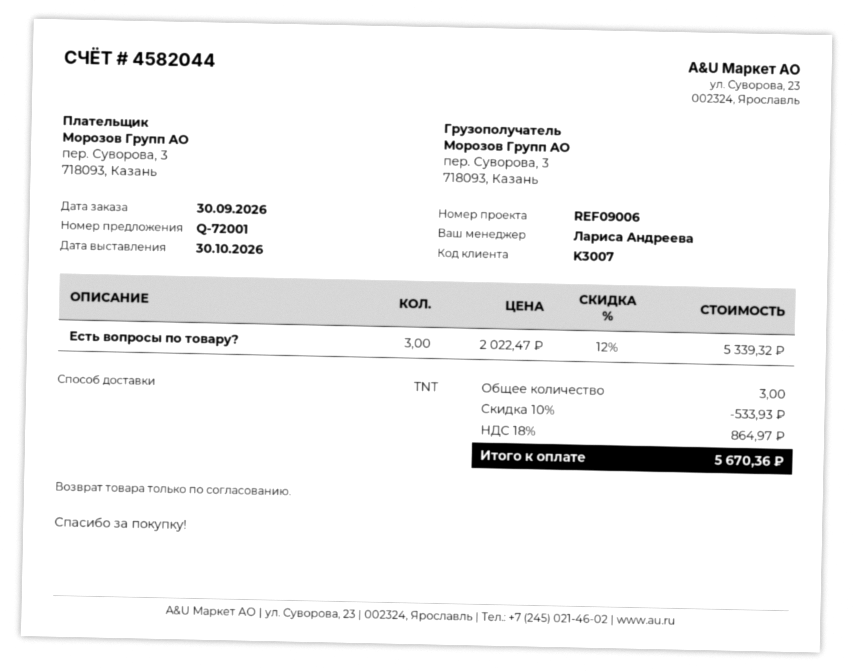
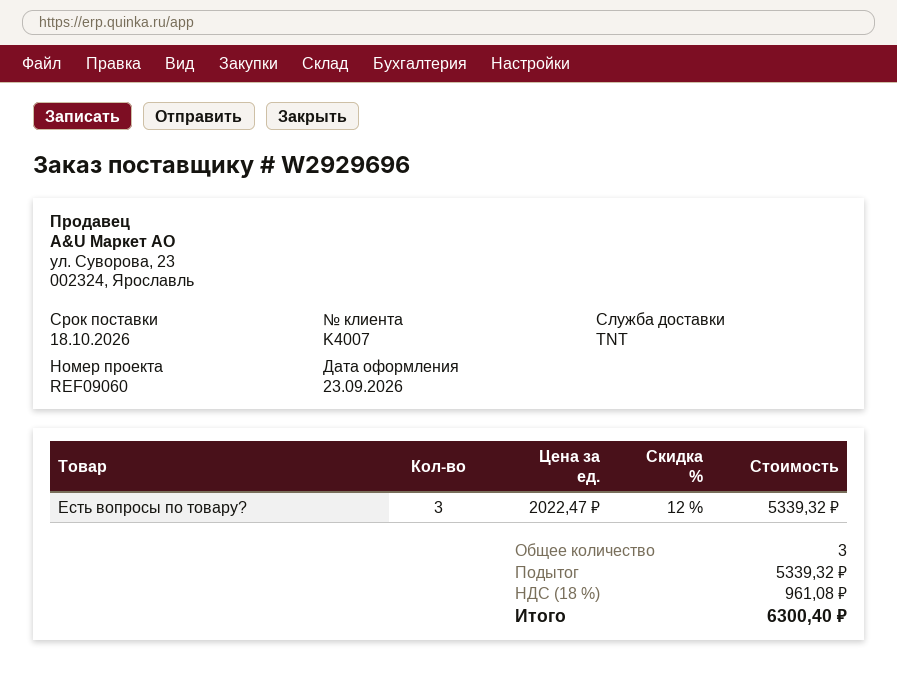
order date: 2026-09-30 -> 2026-09-23
customer number: K3007 -> K4007
reference: REF09006 -> REF09060
discount: 10% = 533.93 -> none
tax: 18% = 864.97 -> 18% = 961.08
total: 5670.36 -> 6300.40

